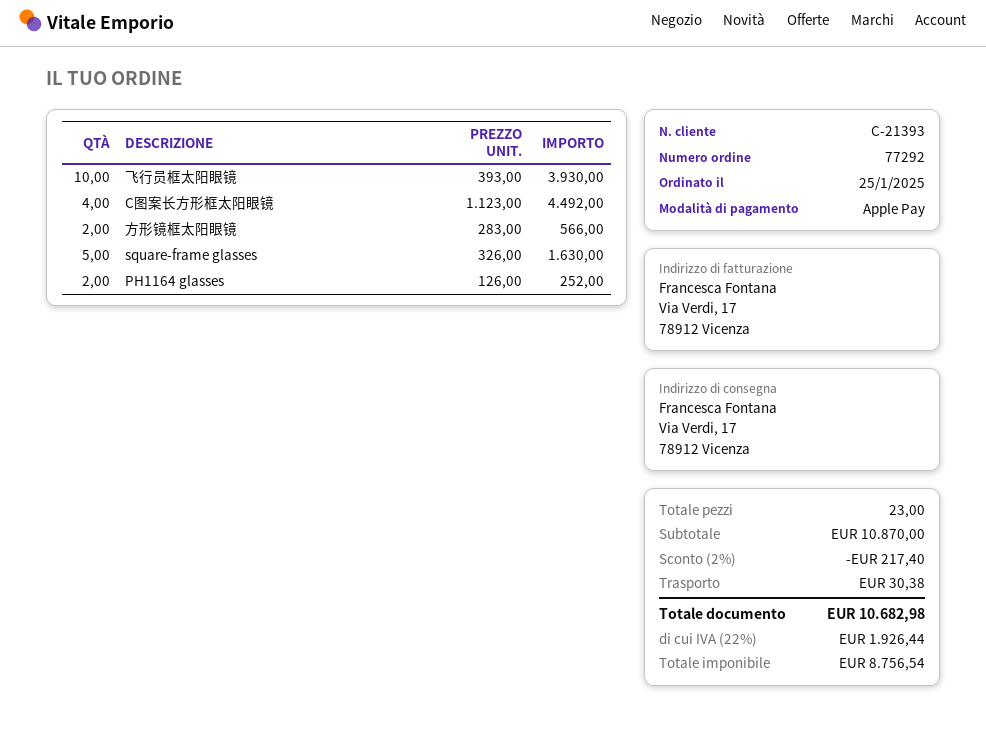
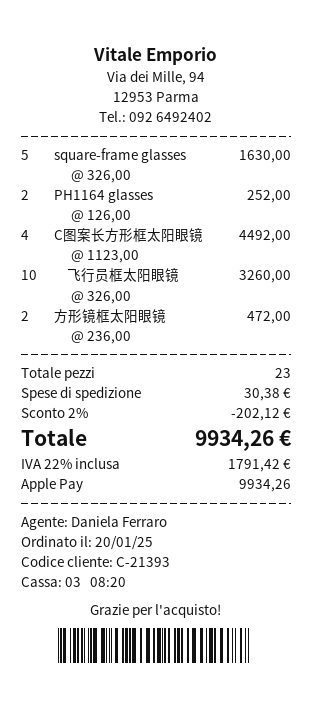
order date: 2025-01-25 -> 2025-01-20
飞行员框太阳眼镜: 10 x 393.00 = 3930.00 -> 10 x 326.00 = 3260.00
方形镜框太阳眼镜: 2 x 283.00 = 566.00 -> 2 x 236.00 = 472.00
discount: 2% = 217.40 -> 2% = 202.12
tax: 22% = 1926.44 -> 22% = 1791.42
total: 10682.98 -> 9934.26

